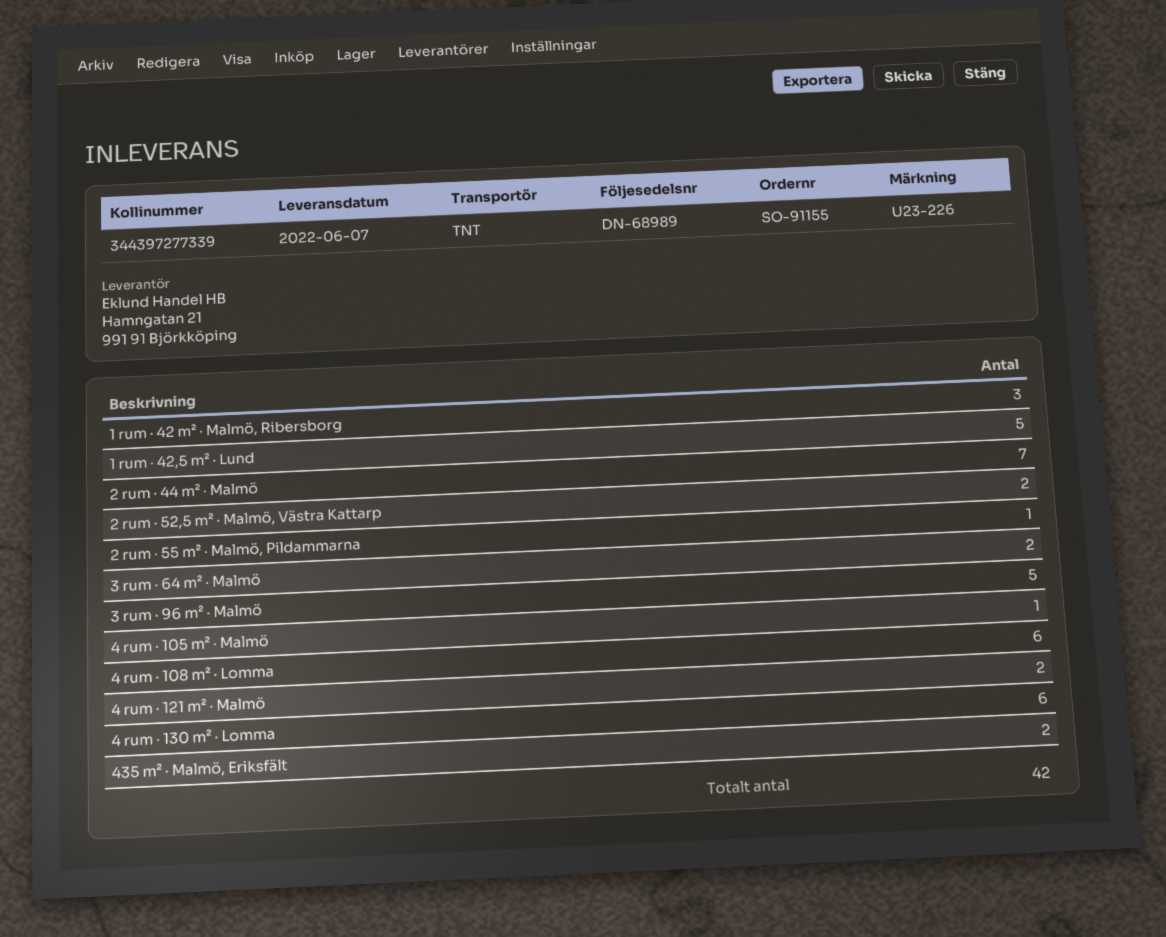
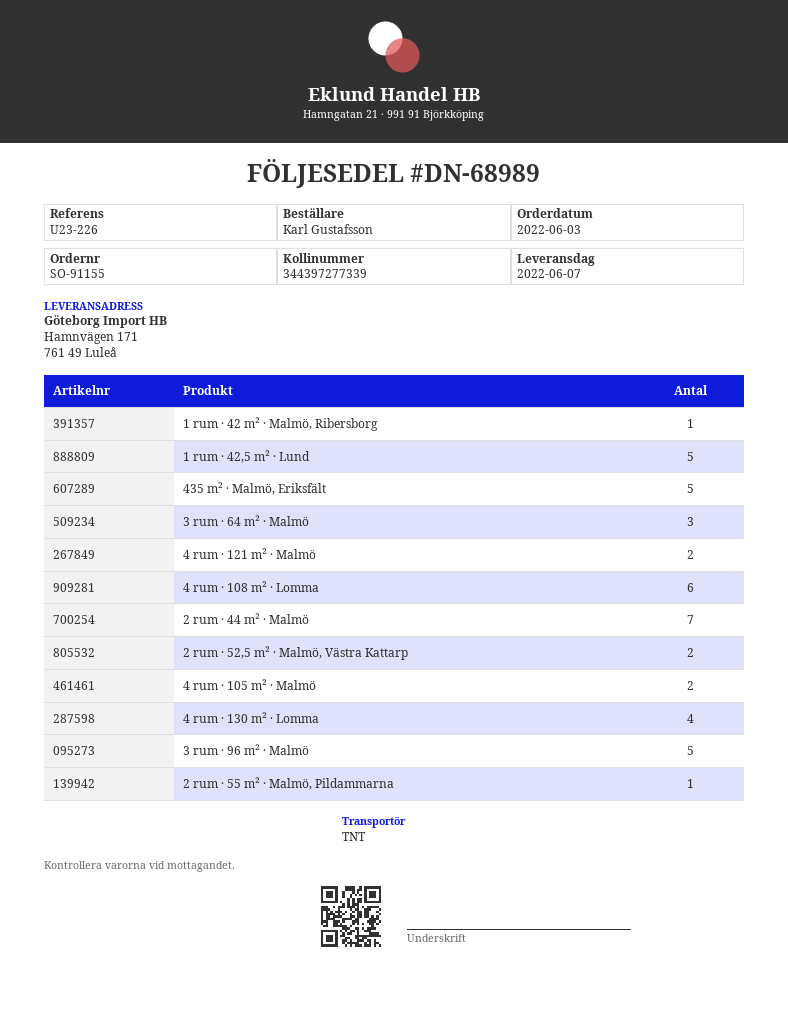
1 rum · 42 m² · Malmö, Ribersborg: 3 -> 1
3 rum · 64 m² · Malmö: 2 -> 3
4 rum · 105 m² · Malmö: 1 -> 2
4 rum · 130 m² · Lomma: 6 -> 4
435 m² · Malmö, Eriksfält: 2 -> 5

